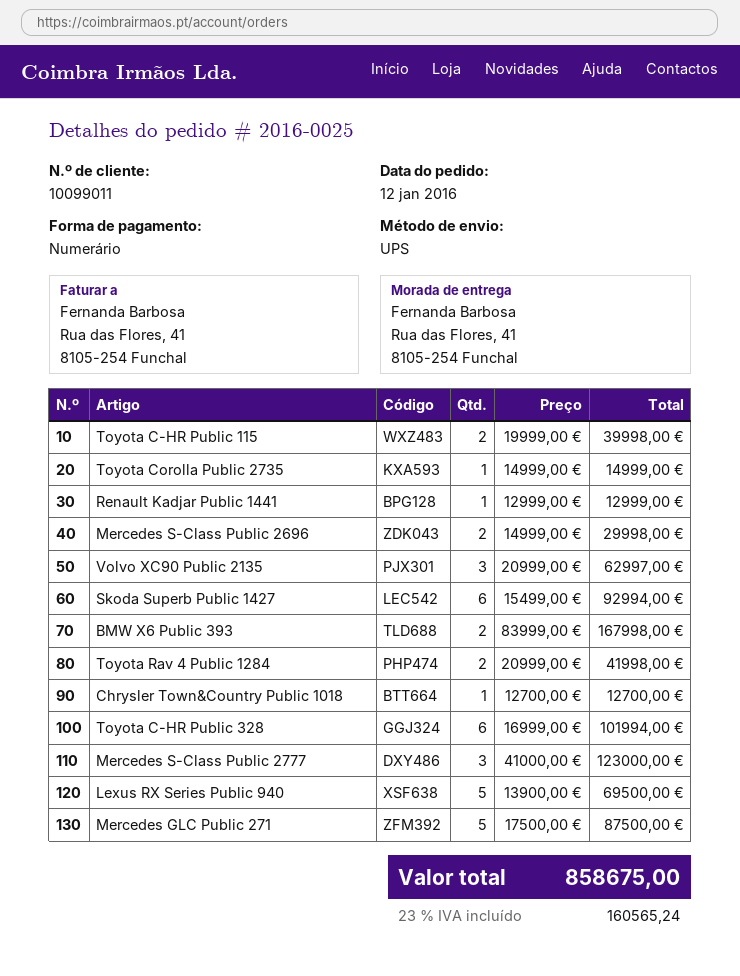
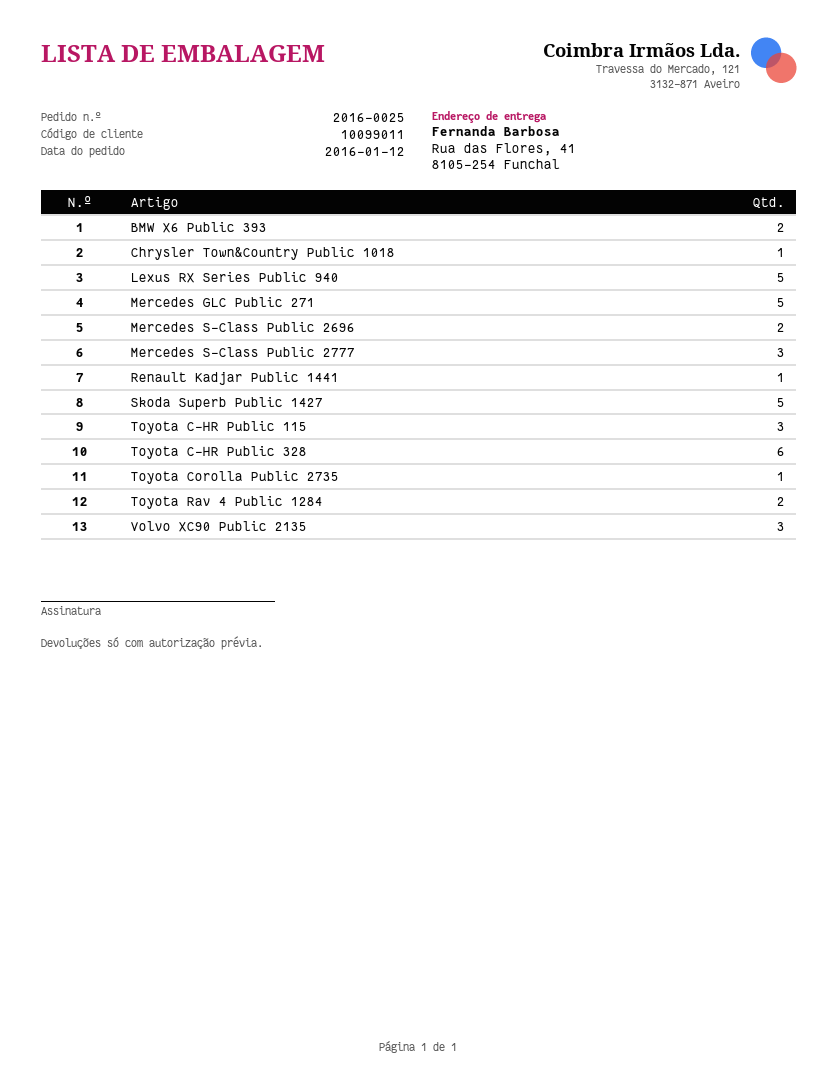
Toyota C-HR Public 115: 2 -> 3
Skoda Superb Public 1427: 6 -> 5

